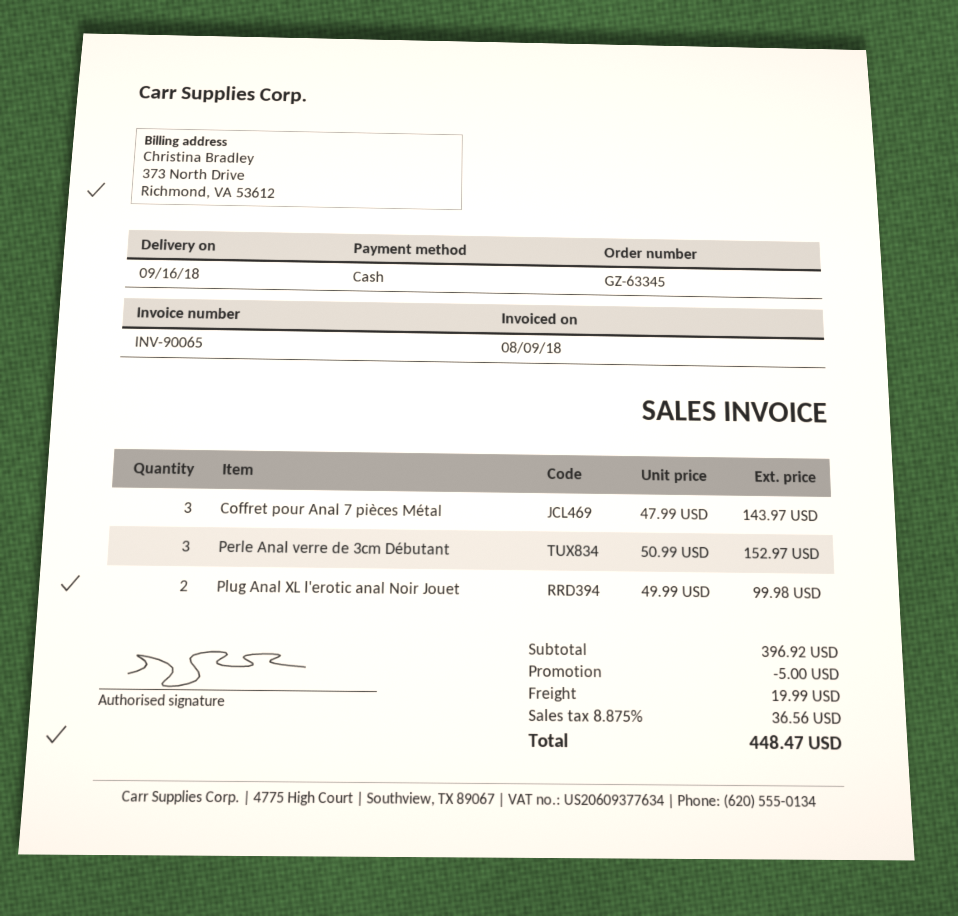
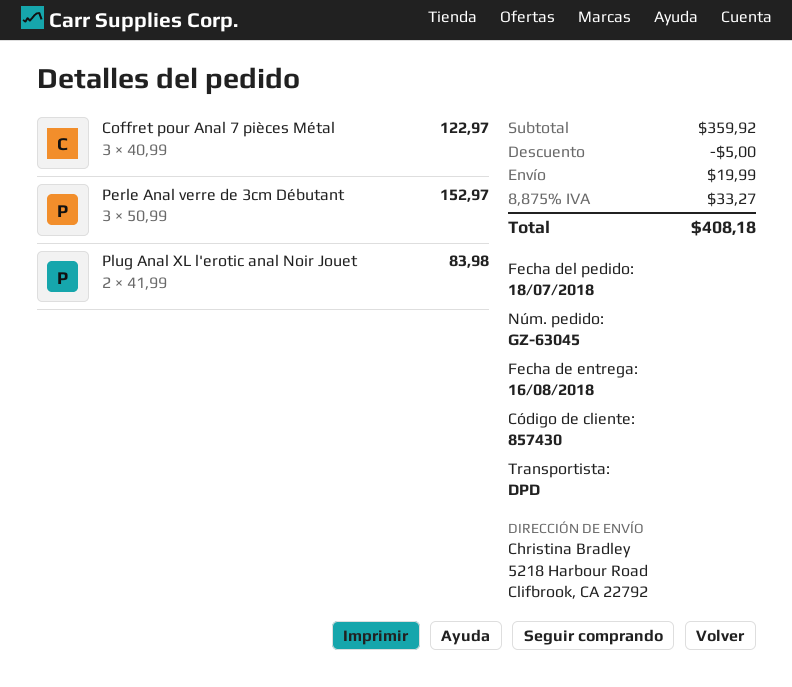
order number: GZ-63345 -> GZ-63045
delivery date: 2018-09-16 -> 2018-08-16
Coffret pour Anal 7 pièces Métal: 3 x 47.99 = 143.97 -> 3 x 40.99 = 122.97
Plug Anal XL l'erotic anal Noir Jouet: 2 x 49.99 = 99.98 -> 2 x 41.99 = 83.98
subtotal: 396.92 -> 359.92
tax: 8.875% = 36.56 -> 8.875% = 33.27
total: 448.47 -> 408.18

